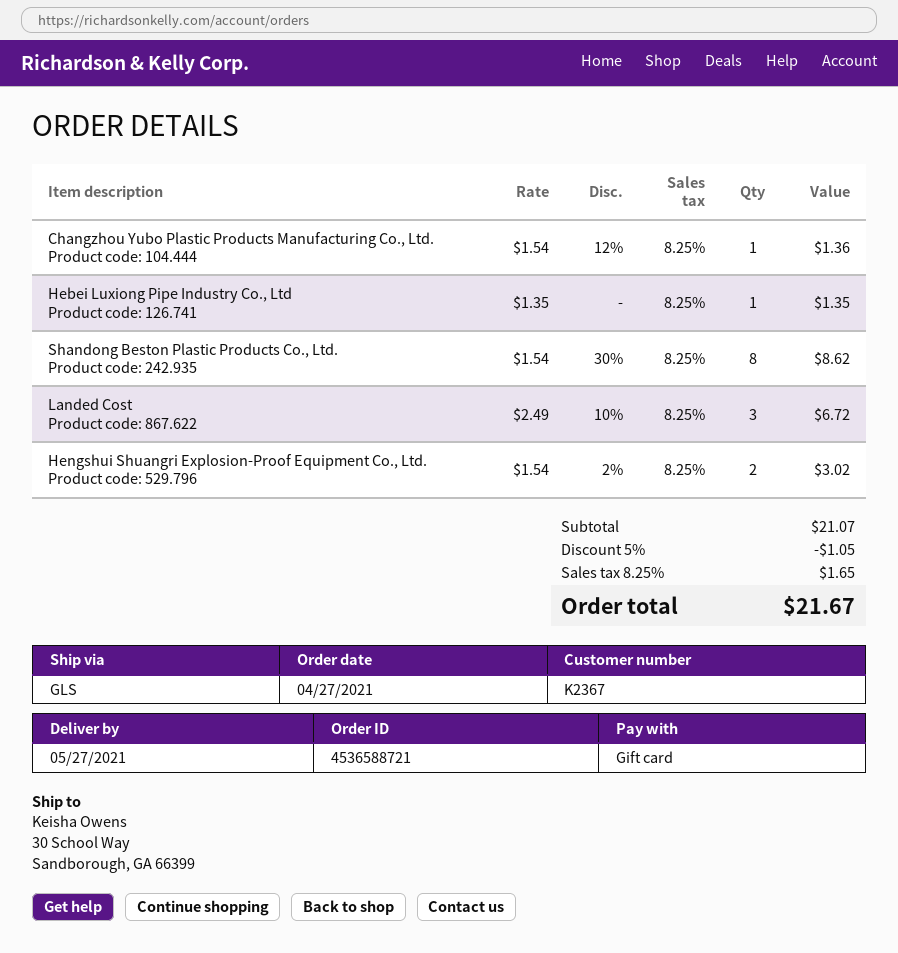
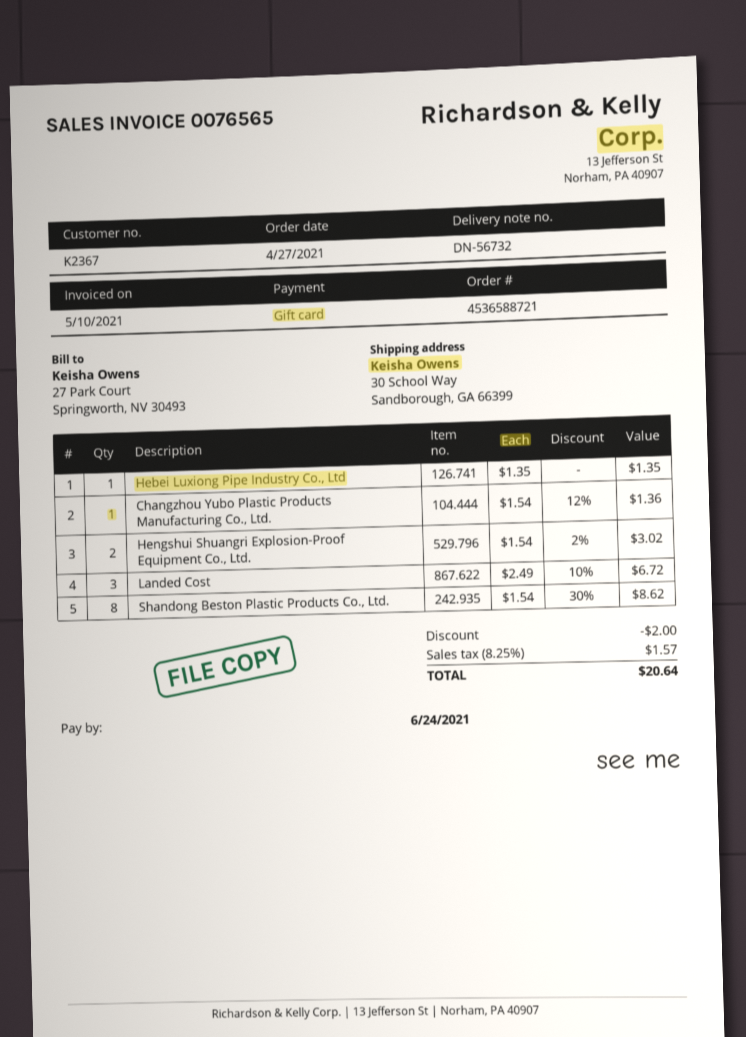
discount: 1.05 -> 2.00
tax: 8.25% = 1.65 -> 8.25% = 1.57
total: 21.67 -> 20.64

